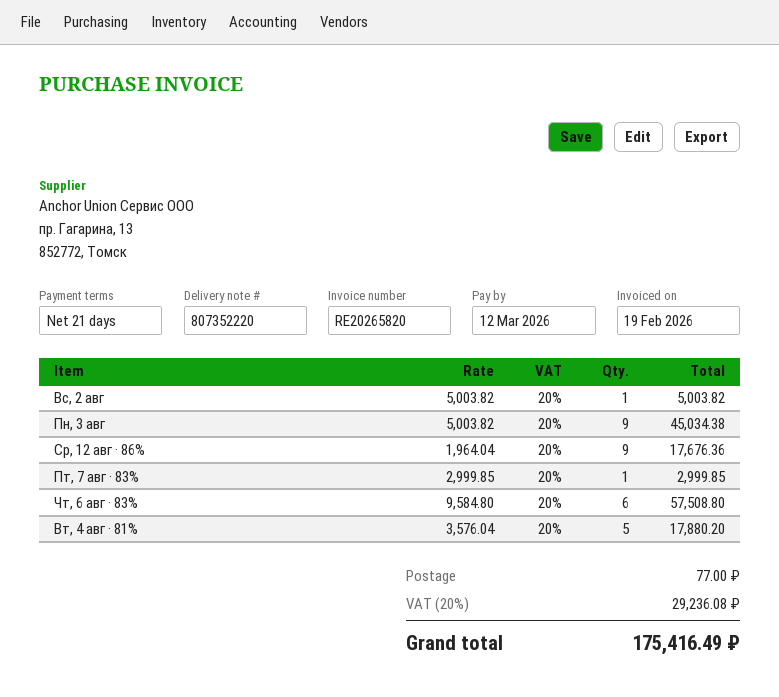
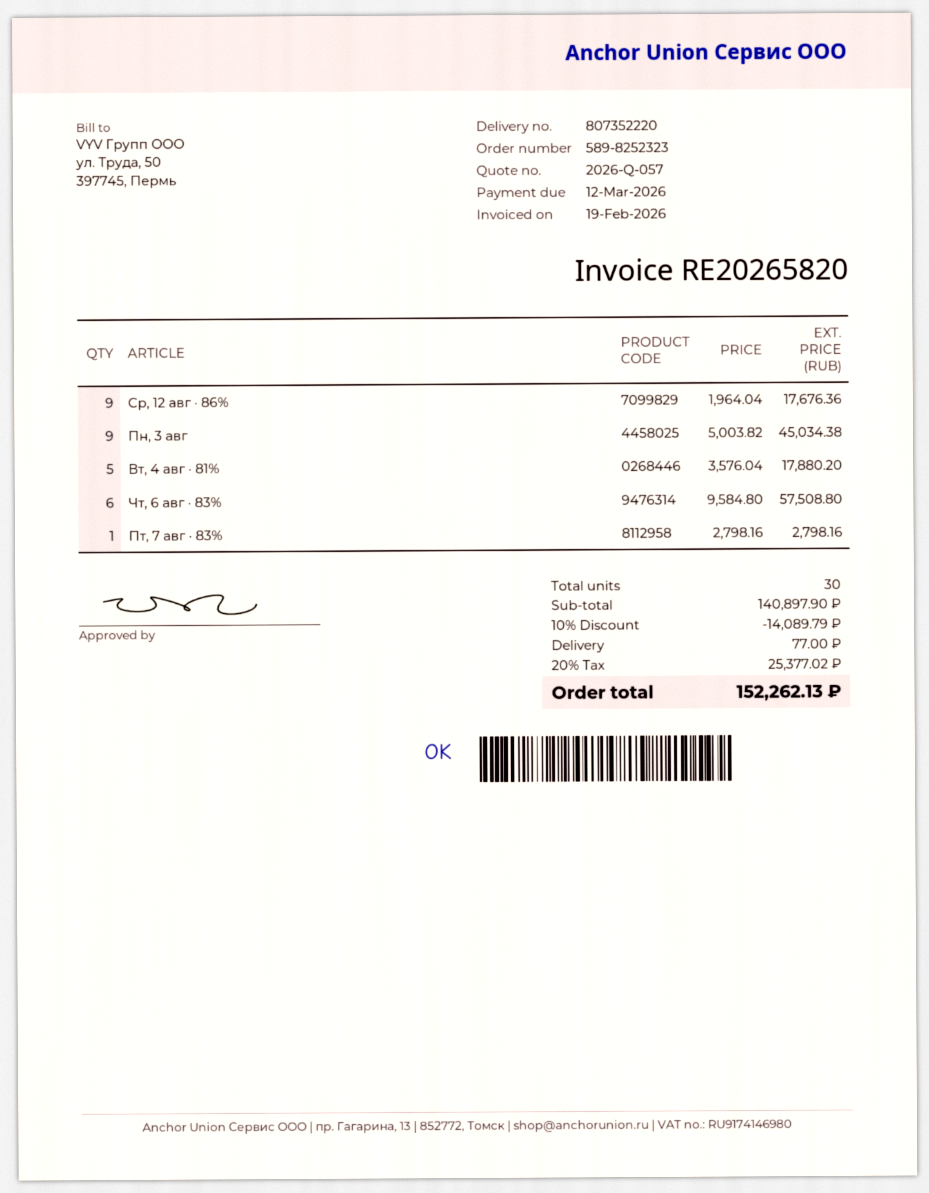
Вс, 2 авг: 1 x 5003.82 = 5003.82 -> none
Пт, 7 авг · 83%: 1 x 2999.85 = 2999.85 -> 1 x 2798.16 = 2798.16
discount: none -> 10% = 14089.79
tax: 20% = 29236.08 -> 20% = 25377.02
total: 175416.49 -> 152262.13

